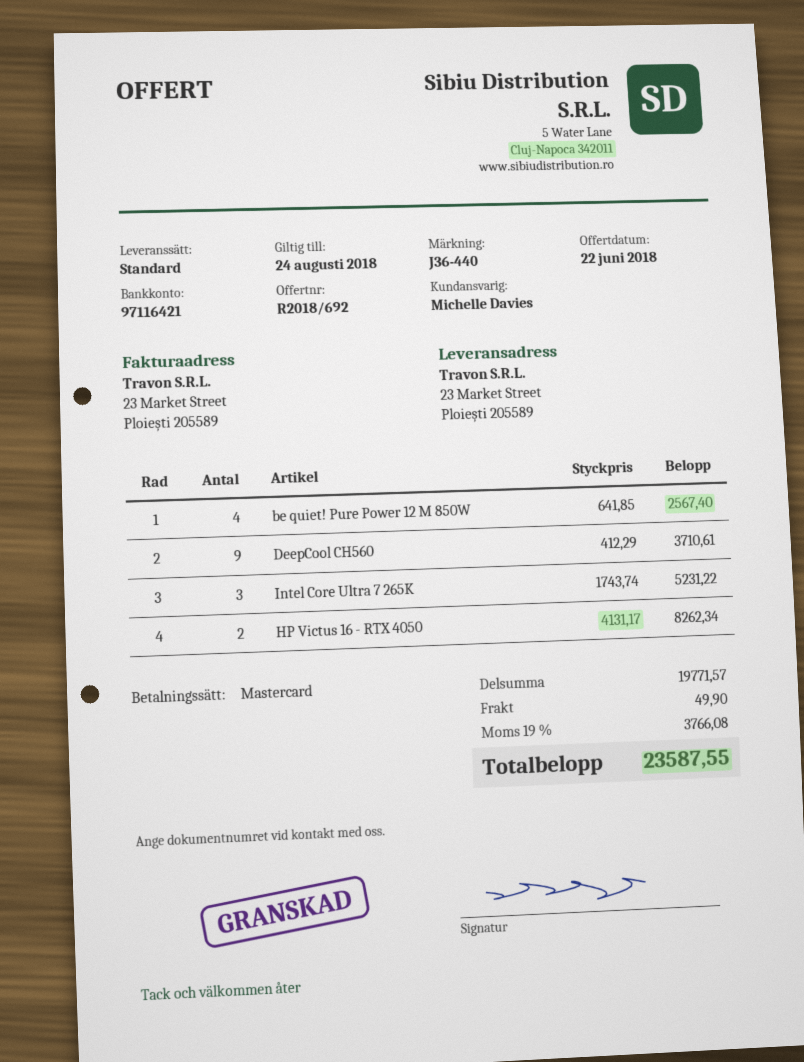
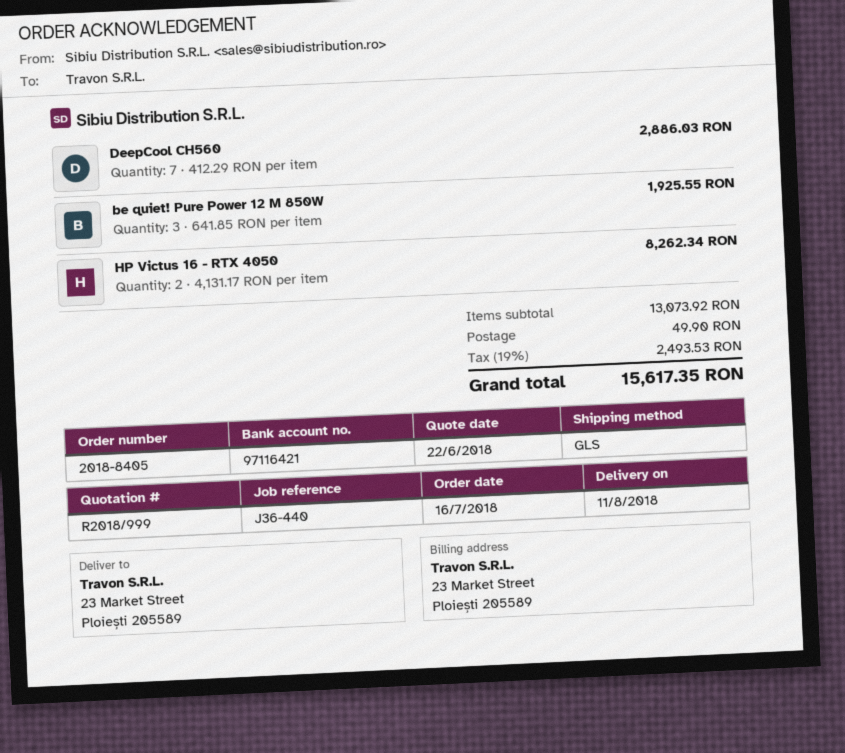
quote number: R2018/692 -> R2018/999
shipping method: standard -> GLS
be quiet! Pure Power 12 M 850W: 4 x 641.85 = 2567.40 -> 3 x 641.85 = 1925.55
DeepCool CH560: 9 x 412.29 = 3710.61 -> 7 x 412.29 = 2886.03
Intel Core Ultra 7 265K: 3 x 1743.74 = 5231.22 -> none
subtotal: 19771.57 -> 13073.92
tax: 19% = 3766.08 -> 19% = 2493.53
total: 23587.55 -> 15617.35

